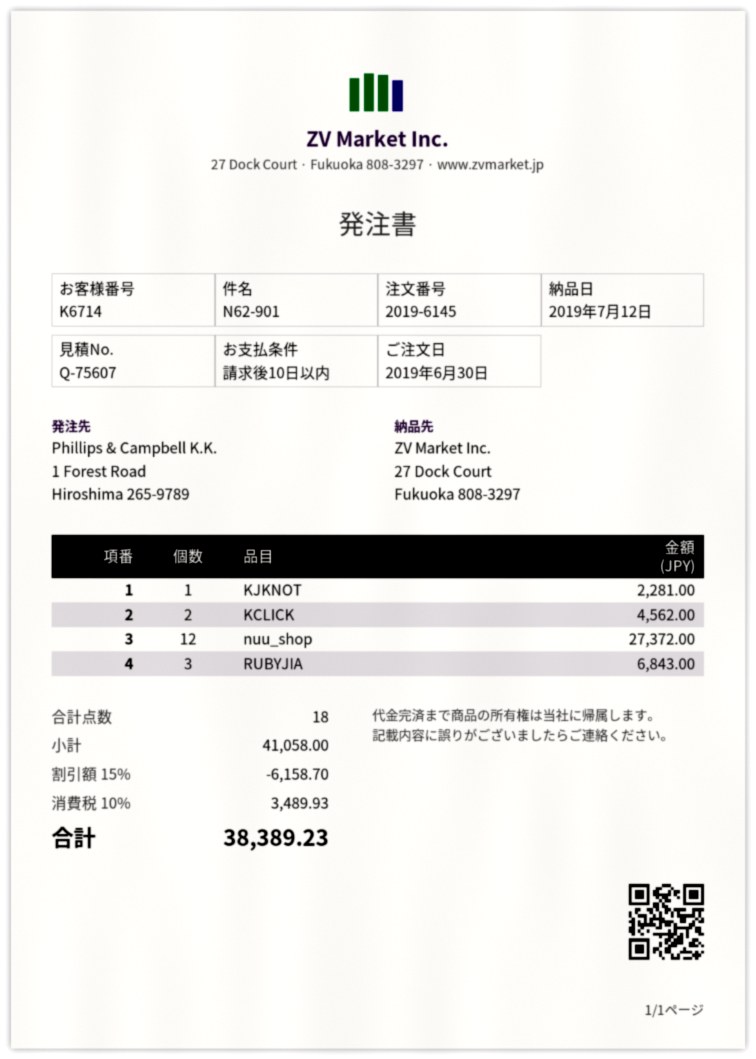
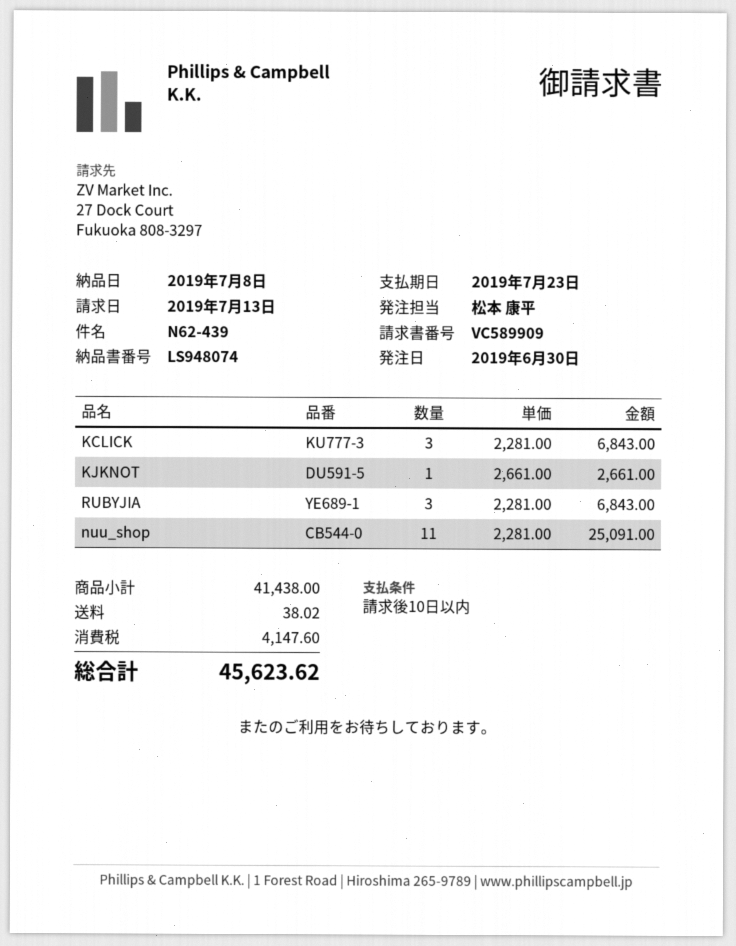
delivery date: 2019-07-12 -> 2019-07-08
reference: N62-901 -> N62-439
KJKNOT: 1 for 2281.00 -> 1 for 2661.00
KCLICK: 2 for 4562.00 -> 3 for 6843.00
nuu_shop: 12 for 27372.00 -> 11 for 25091.00
subtotal: 41058.00 -> 41438.00
discount: 15% = 6158.70 -> none
shipping: none -> 38.02
tax: 3489.93 -> 4147.60
total: 38389.23 -> 45623.62

